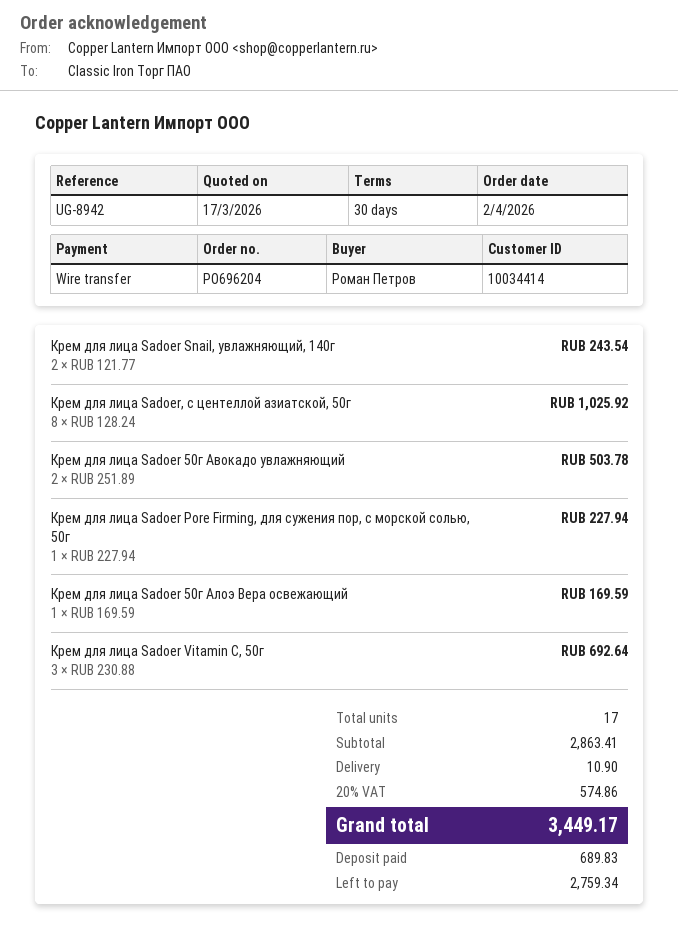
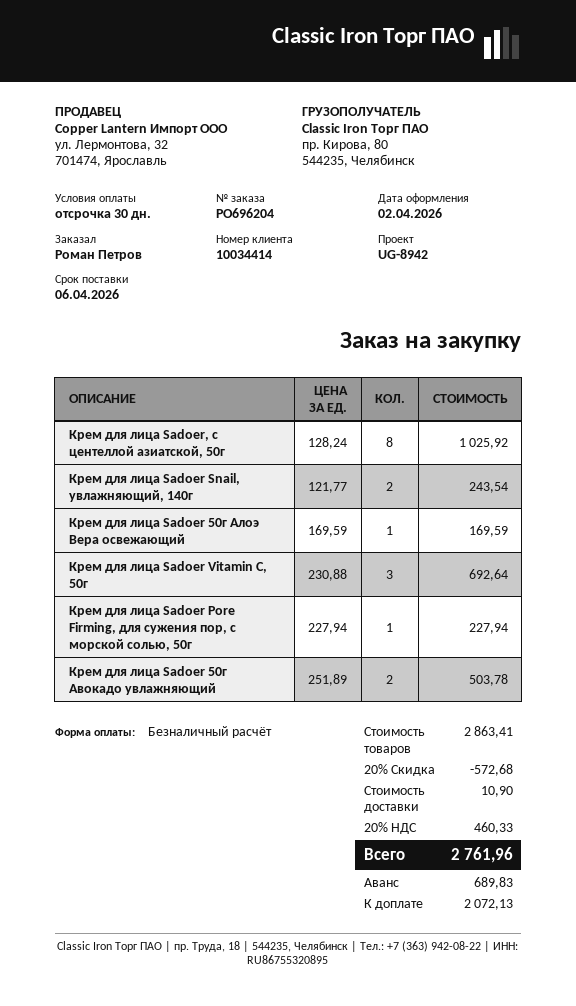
discount: none -> 20% = 572.68
tax: 20% = 574.86 -> 20% = 460.33
total: 3449.17 -> 2761.96
balance: 2759.34 -> 2072.13

